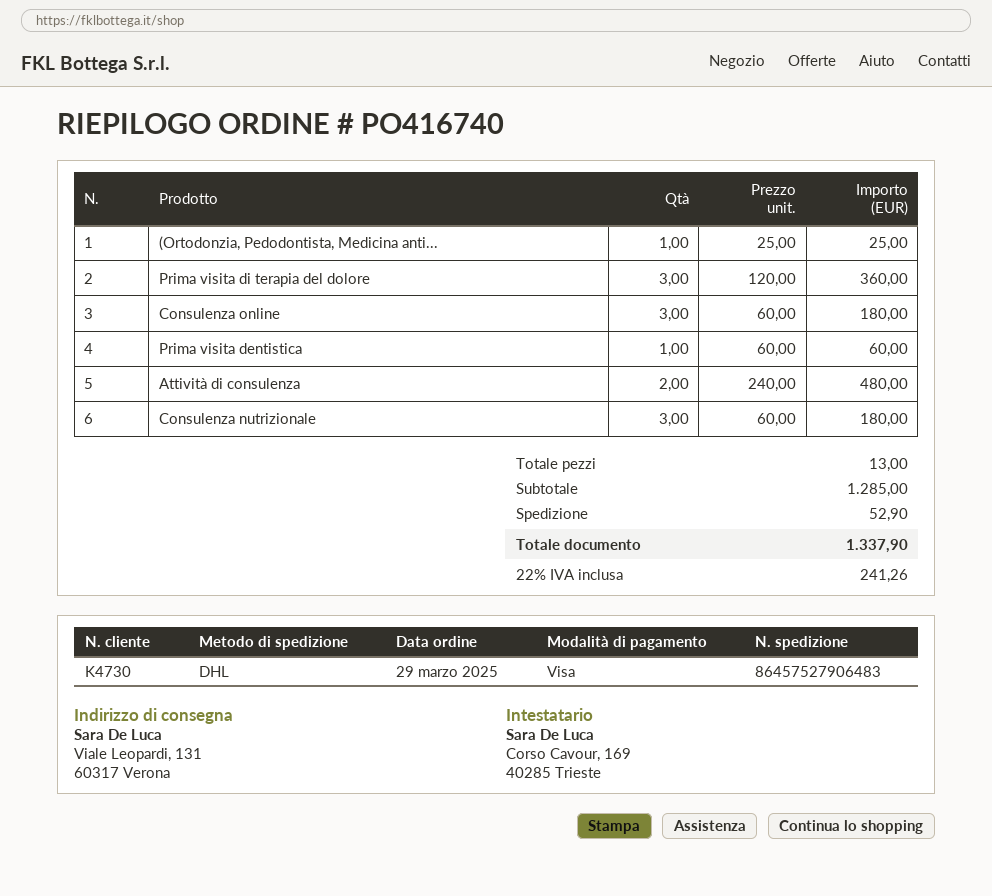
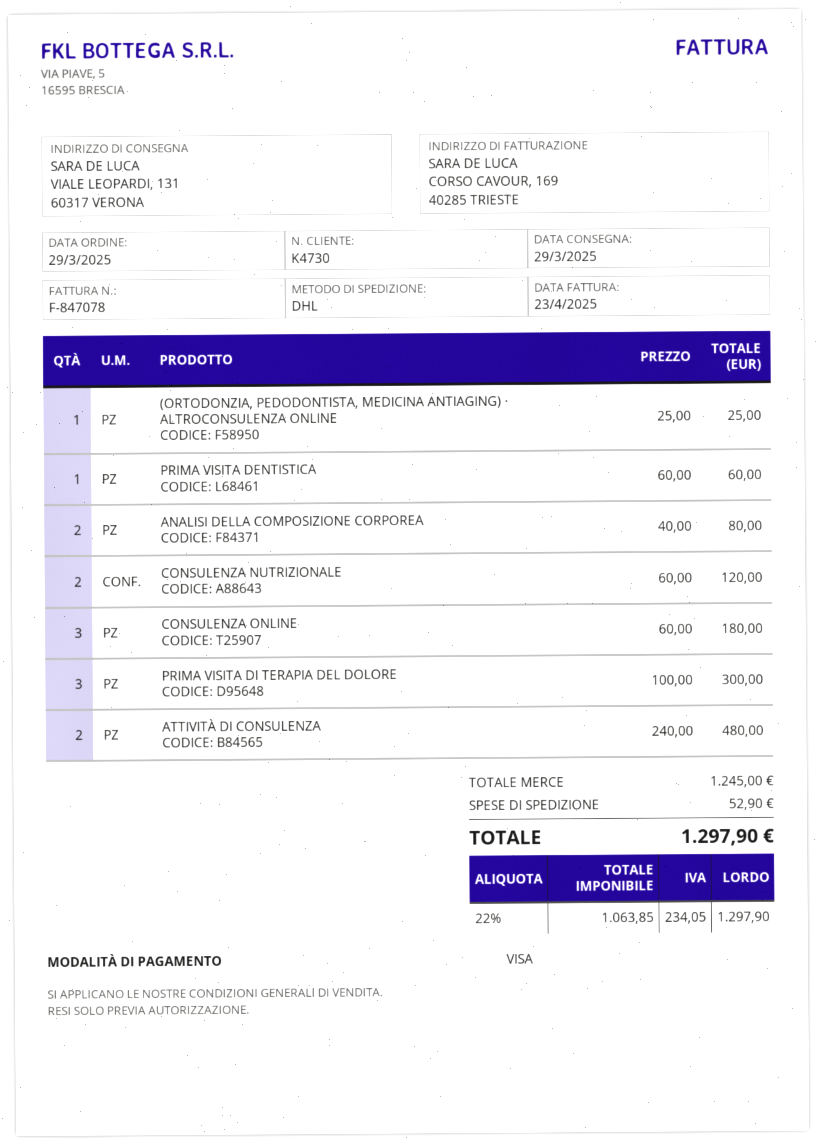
Prima visita di terapia del dolore: 3 x 120.00 = 360.00 -> 3 x 100.00 = 300.00
Consulenza nutrizionale: 3 x 60.00 = 180.00 -> 2 x 60.00 = 120.00
ANALISI DELLA COMPOSIZIONE CORPOREA: none -> 2 x 40.00 = 80.00
subtotal: 1285.00 -> 1245.00
tax: 22% = 241.26 -> 22% = 234.05
total: 1337.90 -> 1297.90

